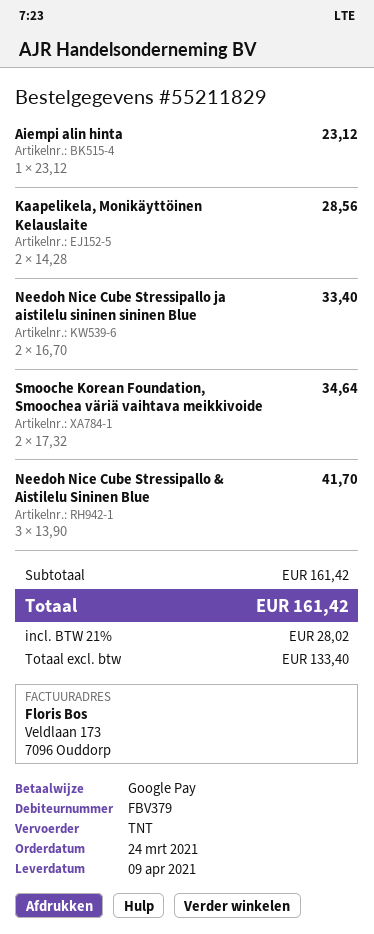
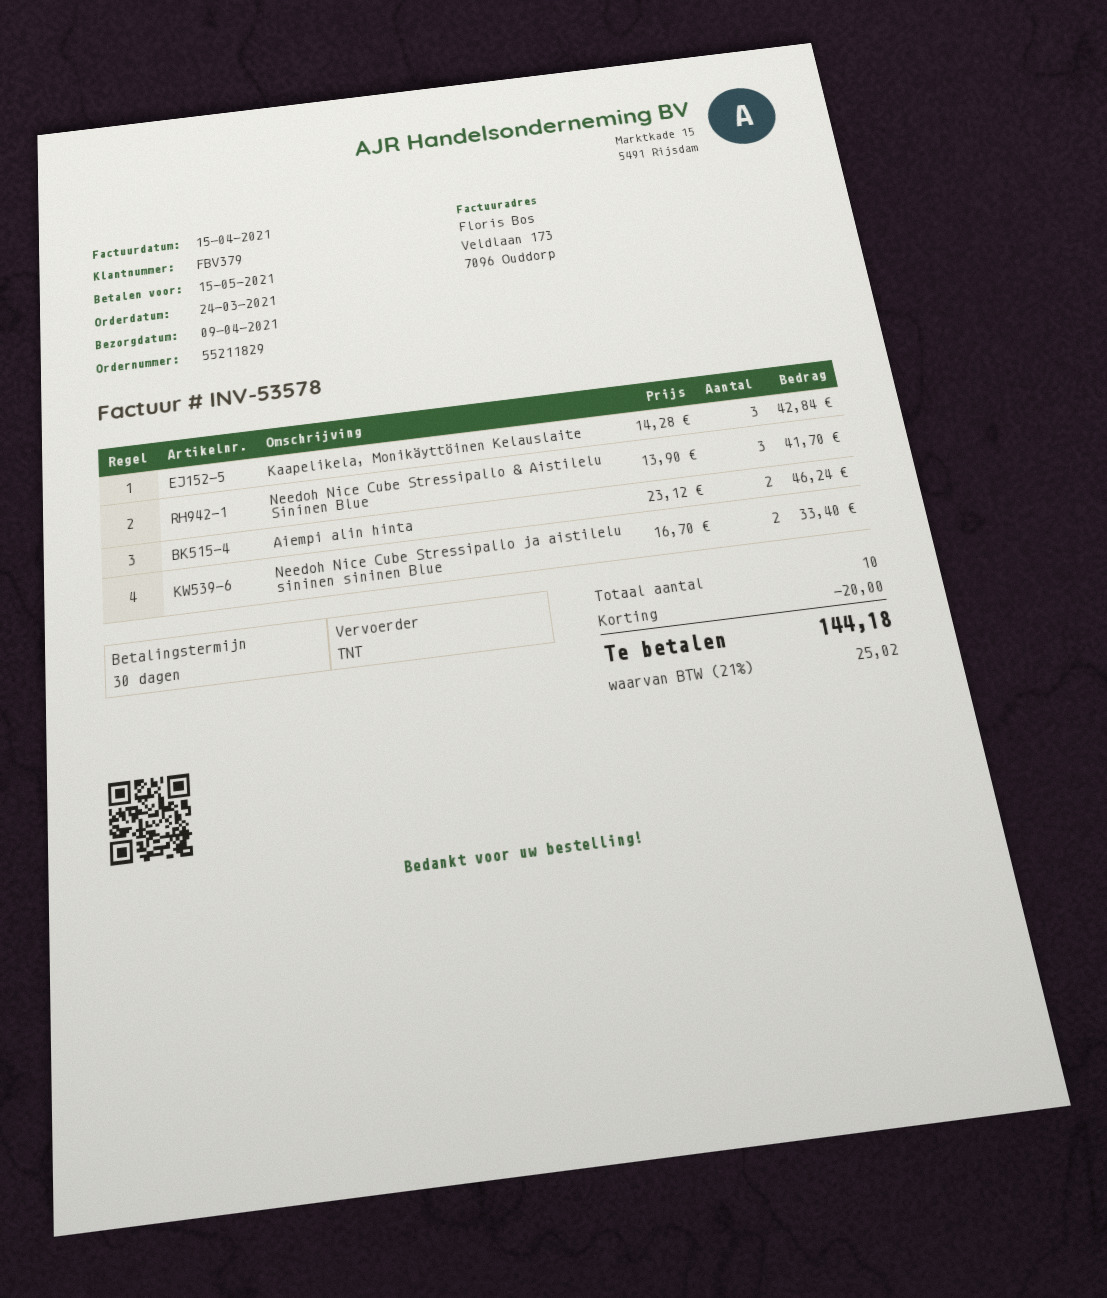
Aiempi alin hinta: 1 x 23.12 = 23.12 -> 2 x 23.12 = 46.24
Kaapelikela, Monikäyttöinen Kelauslaite: 2 x 14.28 = 28.56 -> 3 x 14.28 = 42.84
Smooche Korean Foundation, Smoochea väriä vaihtava meikkivoide: 2 x 17.32 = 34.64 -> none
discount: none -> 20.00
tax: 21% = 28.02 -> 21% = 25.02
total: 161.42 -> 144.18

